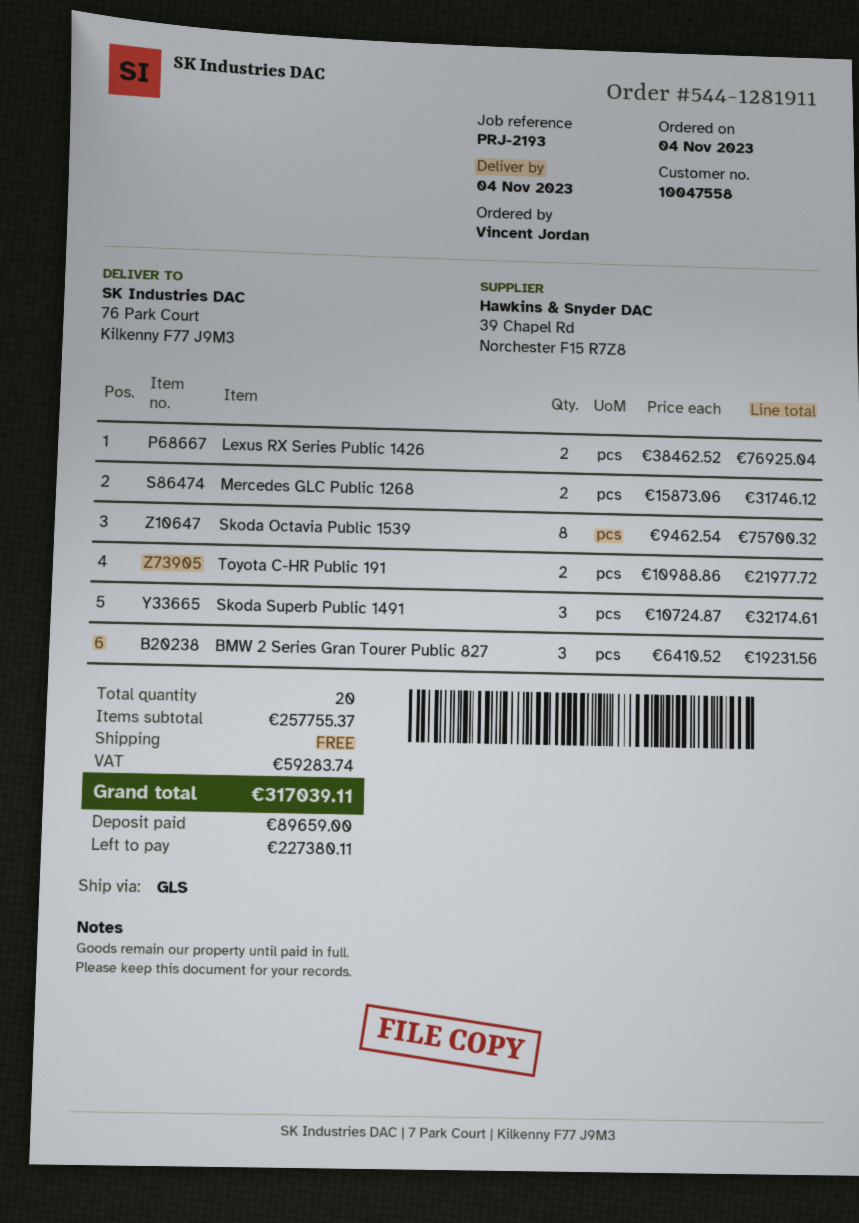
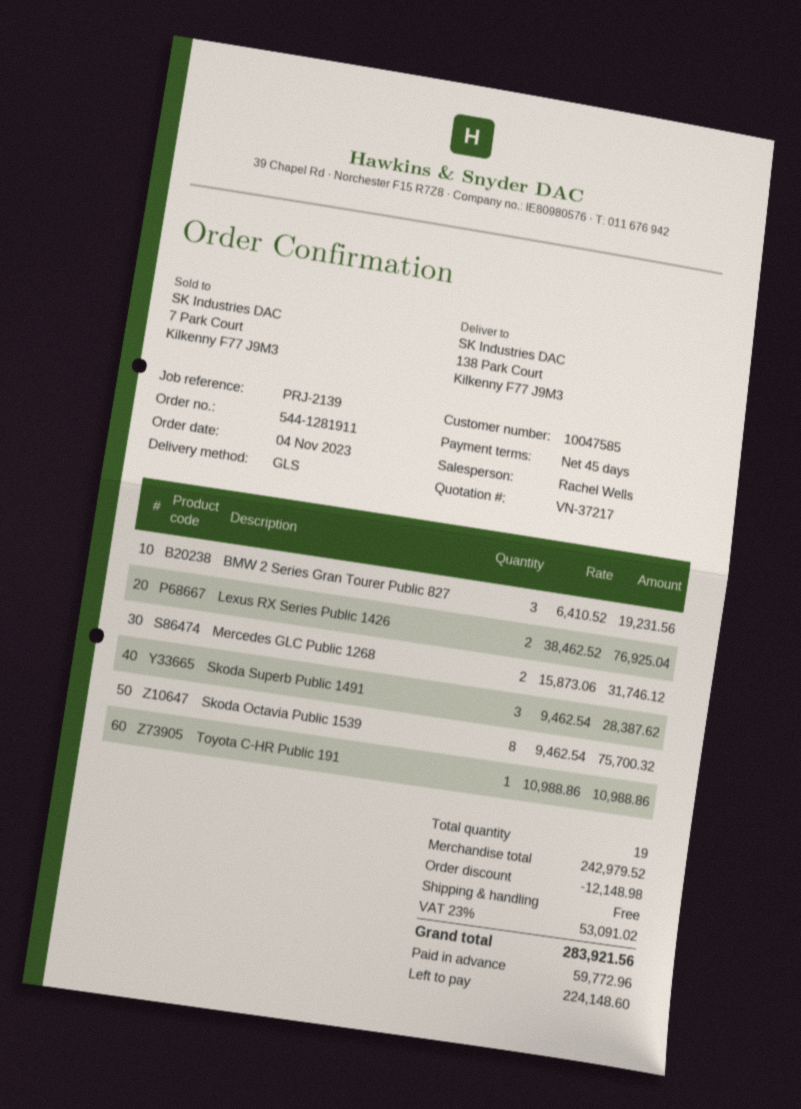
customer number: 10047558 -> 10047585
reference: PRJ-2193 -> PRJ-2139
ship to: 76 Park Court, Kilkenny F77 J9M3 -> 138 Park Court, Kilkenny F77 J9M3
Toyota C-HR Public 191: 2 x 10988.86 = 21977.72 -> 1 x 10988.86 = 10988.86
Skoda Superb Public 1491: 3 x 10724.87 = 32174.61 -> 3 x 9462.54 = 28387.62
total quantity: 20 -> 19
subtotal: 257755.37 -> 242979.52
discount: none -> 12148.98
tax: 59283.74 -> 53091.02
total: 317039.11 -> 283921.56
deposit: 89659.00 -> 59772.96
balance: 227380.11 -> 224148.60

